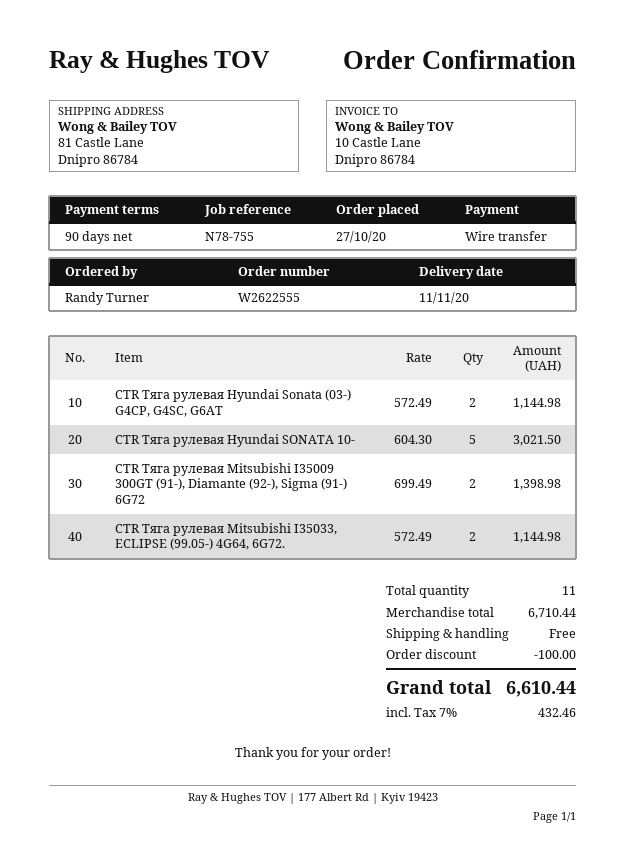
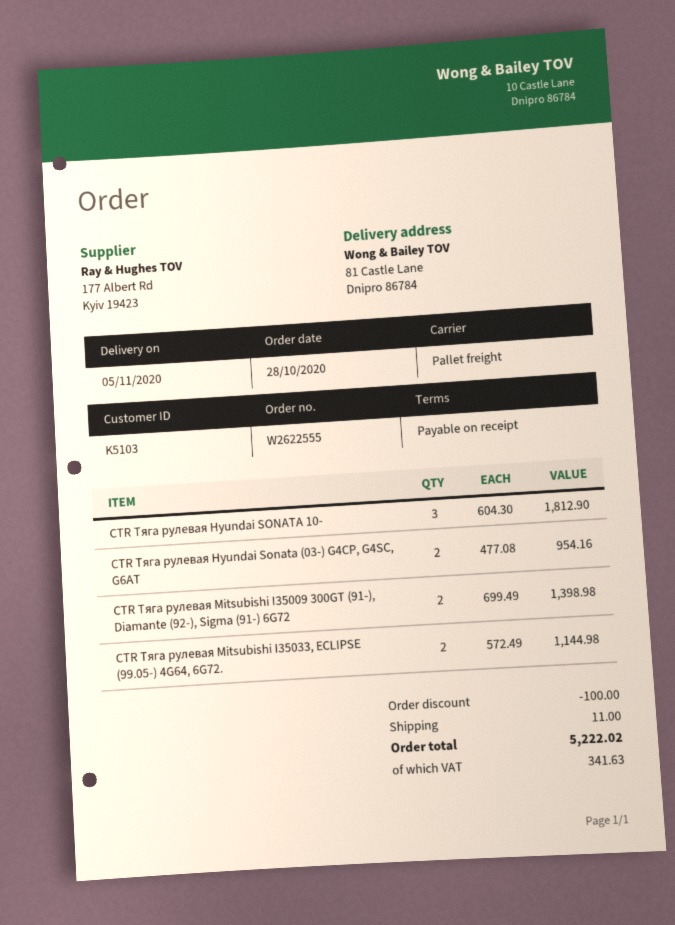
order date: 2020-10-27 -> 2020-10-28
delivery date: 2020-11-11 -> 2020-11-05
payment terms: 90 days -> on receipt
CTR Тяга рулевая Hyundai Sonata (03-) G4CP, G4SC, G6AT: 2 x 572.49 = 1144.98 -> 2 x 477.08 = 954.16
CTR Тяга рулевая Hyundai SONATA 10-: 5 x 604.30 = 3021.50 -> 3 x 604.30 = 1812.90
shipping: 0.00 -> 11.00
tax: 432.46 -> 341.63
total: 6610.44 -> 5222.02

